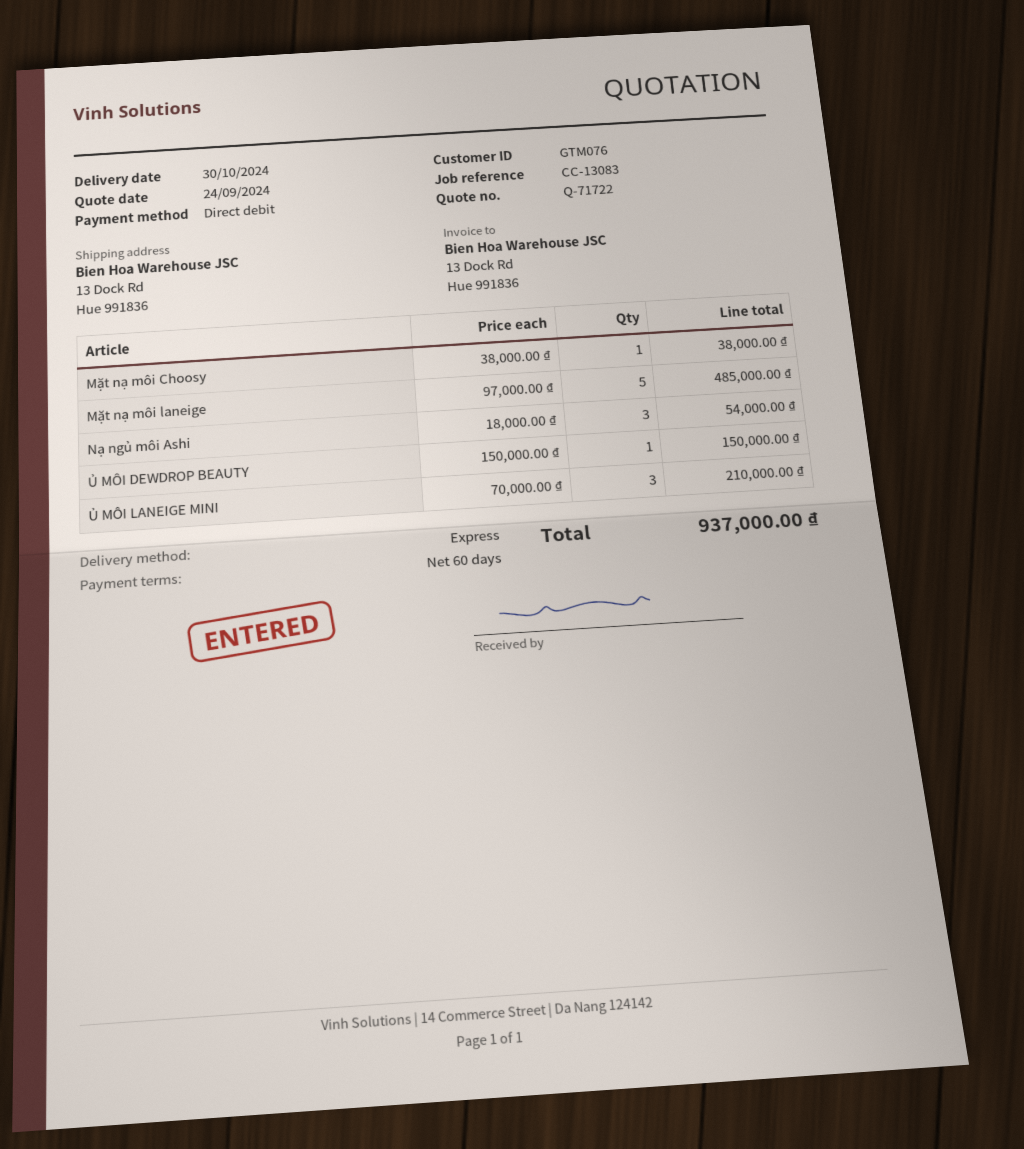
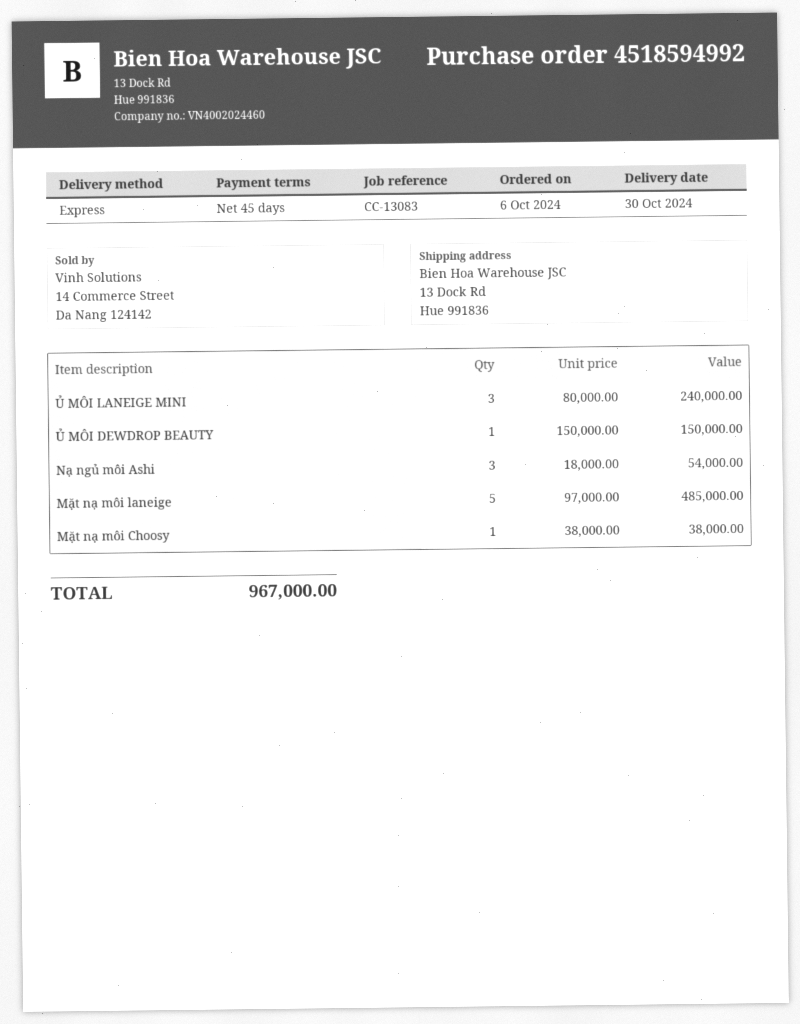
payment terms: 60 days -> 45 days
Ủ MÔI LANEIGE MINI: 3 x 70000.00 = 210000.00 -> 3 x 80000.00 = 240000.00
total: 937000.00 -> 967000.00

